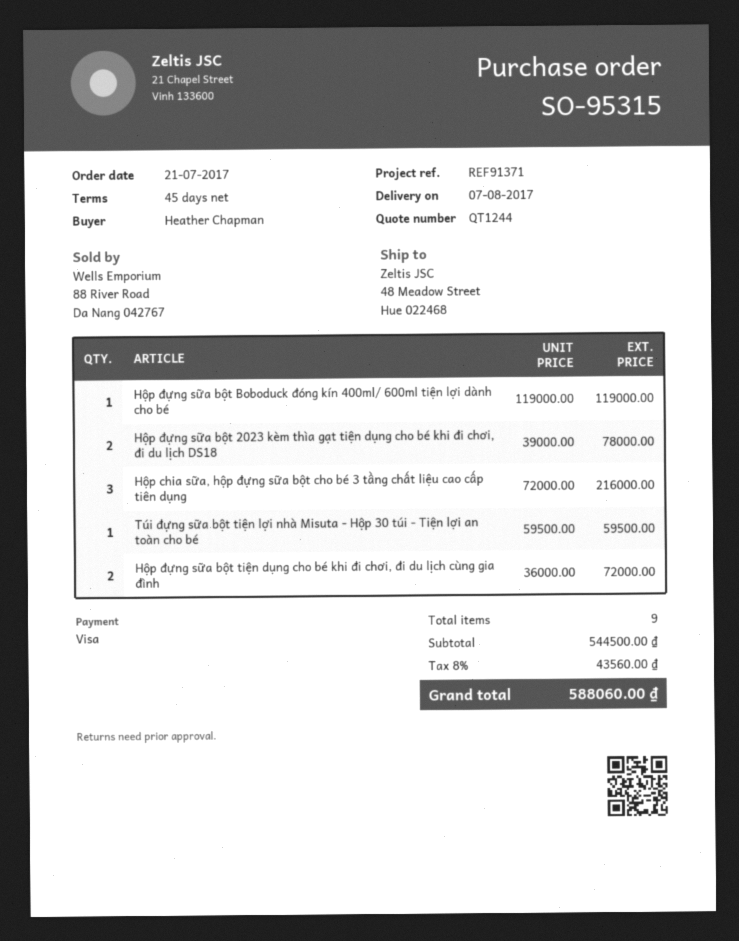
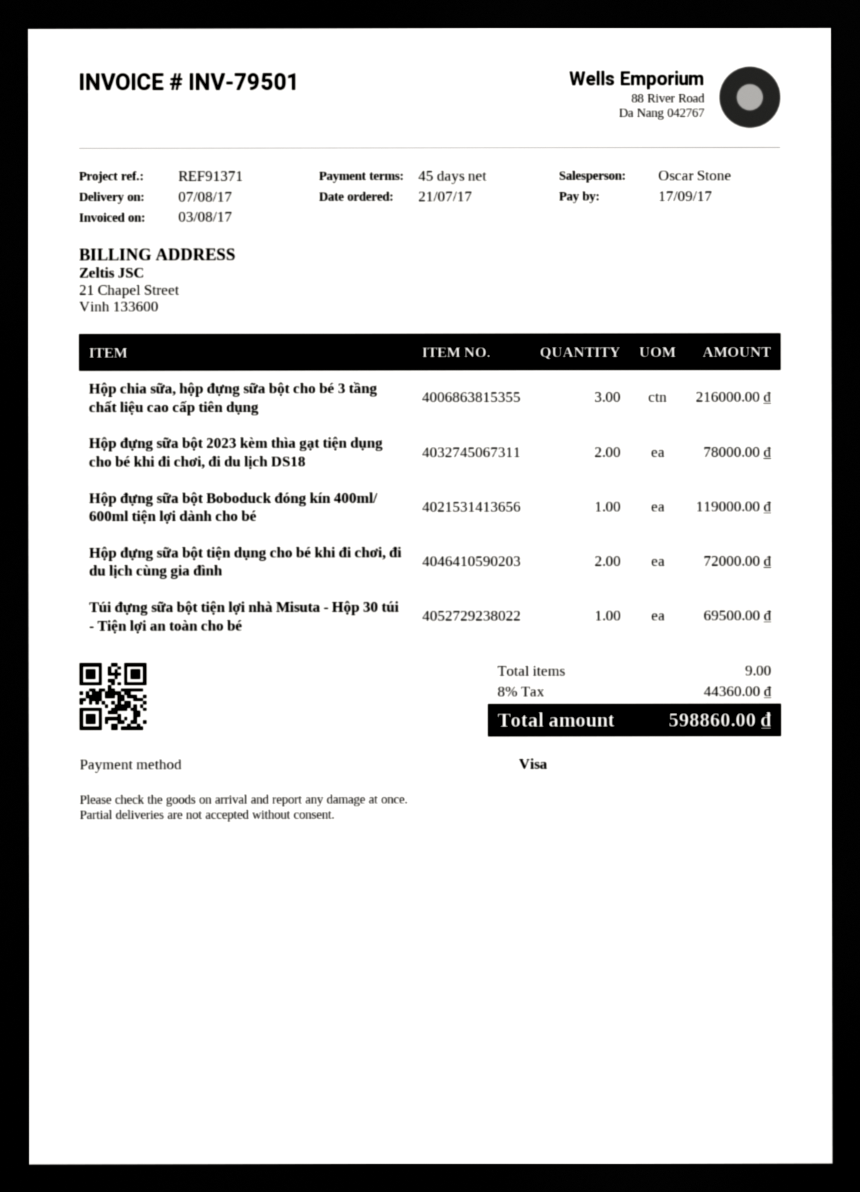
Túi đựng sữa bột tiện lợi nhà Misuta - Hộp 30 túi - Tiện lợi an toàn cho bé: 1 for 59500.00 -> 1 for 69500.00
tax: 8% = 43560.00 -> 8% = 44360.00
total: 588060.00 -> 598860.00

